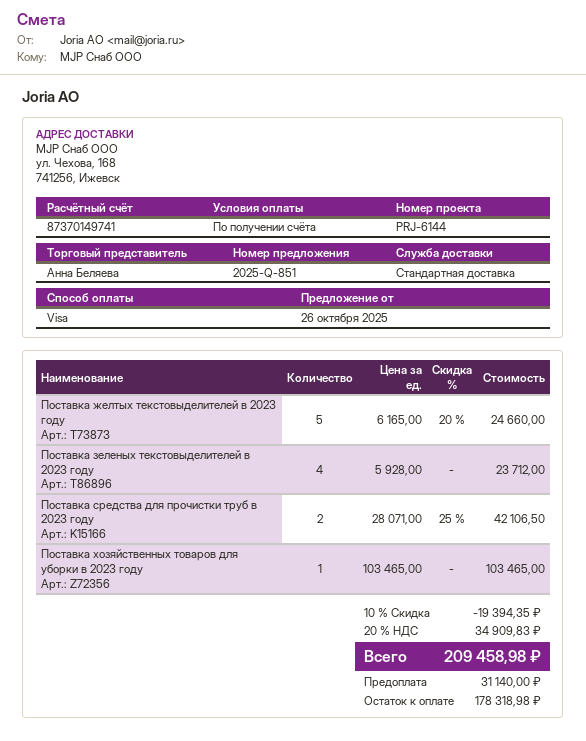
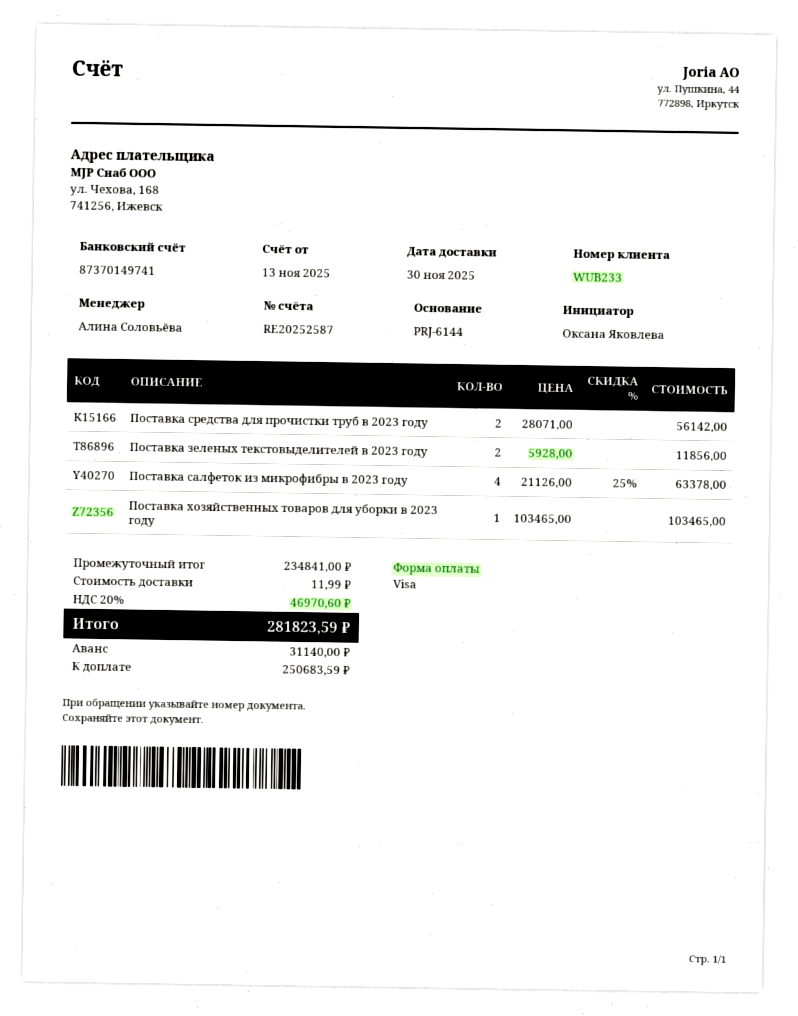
sales rep: Анна Беляева -> Алина Соловьёва
Поставка желтых текстовыделителей в 2023 году: 5 x 6165.00 - 20% = 24660.00 -> none
Поставка зеленых текстовыделителей в 2023 году: 4 x 5928.00 = 23712.00 -> 2 x 5928.00 = 11856.00
Поставка средства для прочистки труб в 2023 году: 2 x 28071.00 - 25% = 42106.50 -> 2 x 28071.00 = 56142.00
Поставка салфеток из микрофибры в 2023 году: none -> 4 x 21126.00 - 25% = 63378.00
discount: 10% = 19394.35 -> none
shipping: none -> 11.99
tax: 20% = 34909.83 -> 20% = 46970.60
total: 209458.98 -> 281823.59
balance: 178318.98 -> 250683.59

